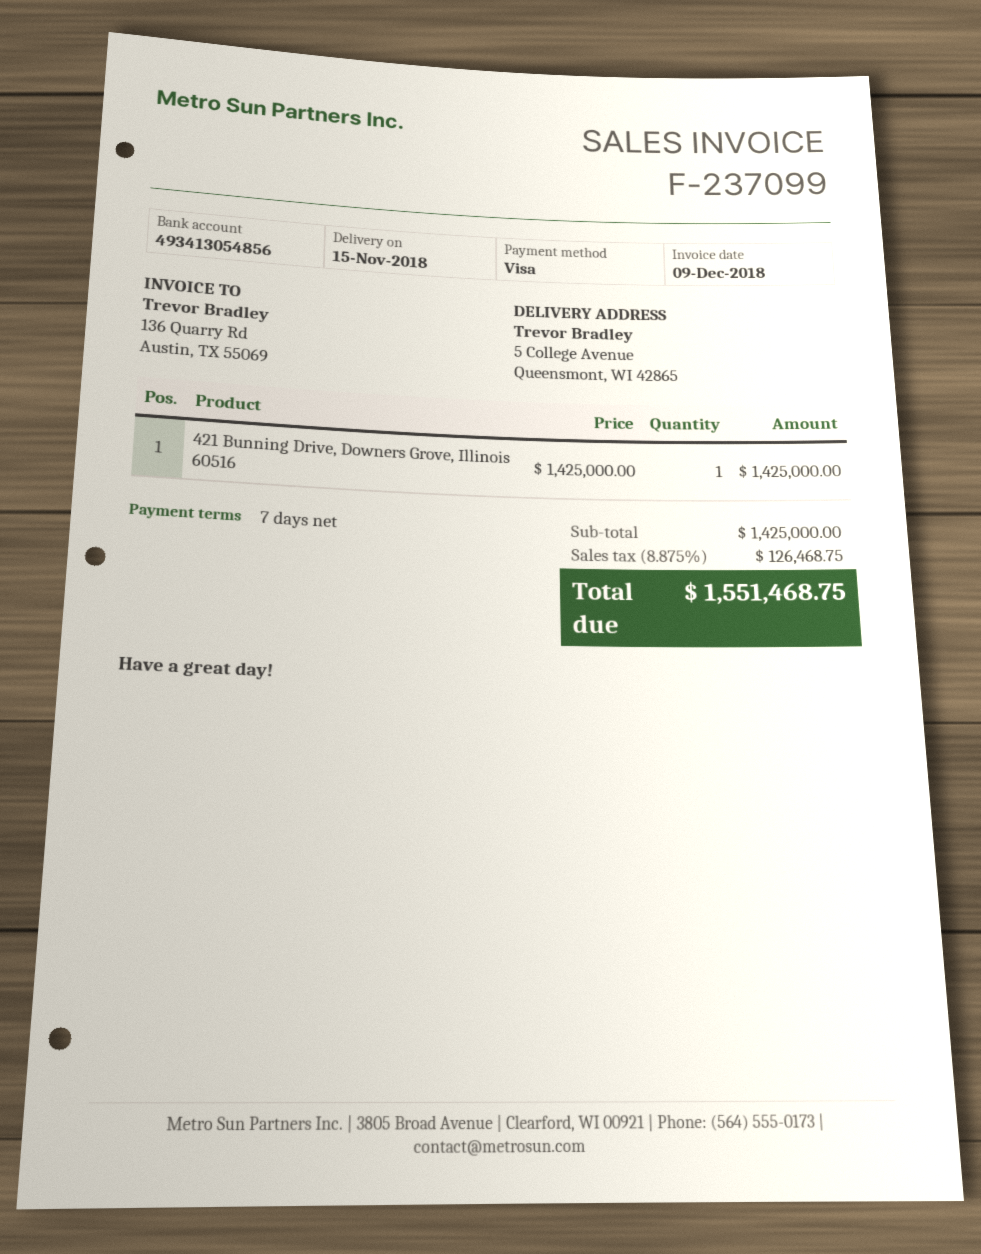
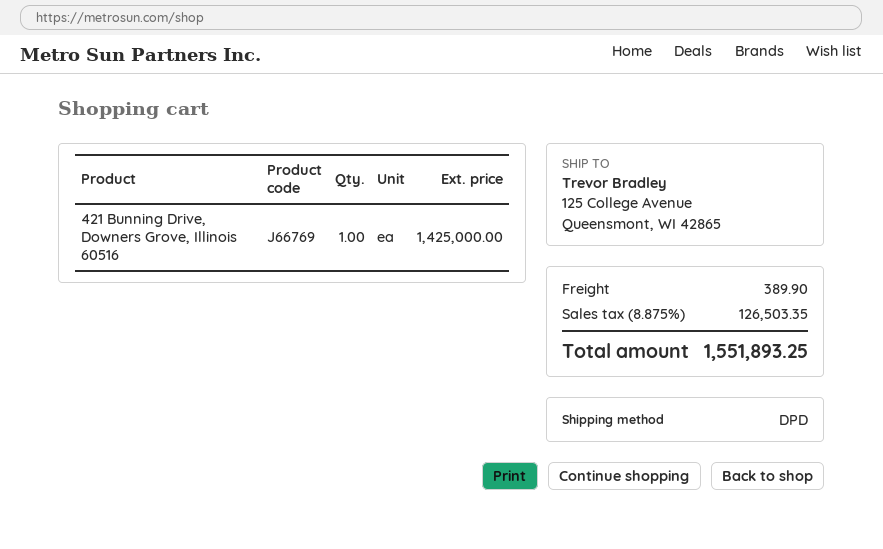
ship to: 5 College Avenue, Queensmont, WI 42865 -> 125 College Avenue, Queensmont, WI 42865
shipping: none -> 389.90
tax: 8.875% = 126468.75 -> 8.875% = 126503.35
total: 1551468.75 -> 1551893.25

